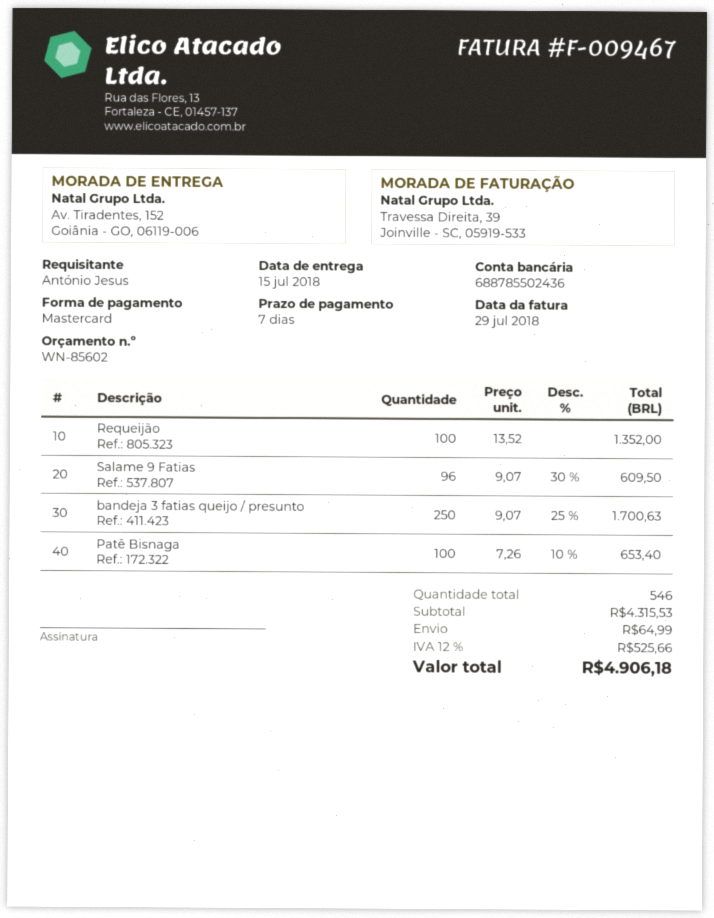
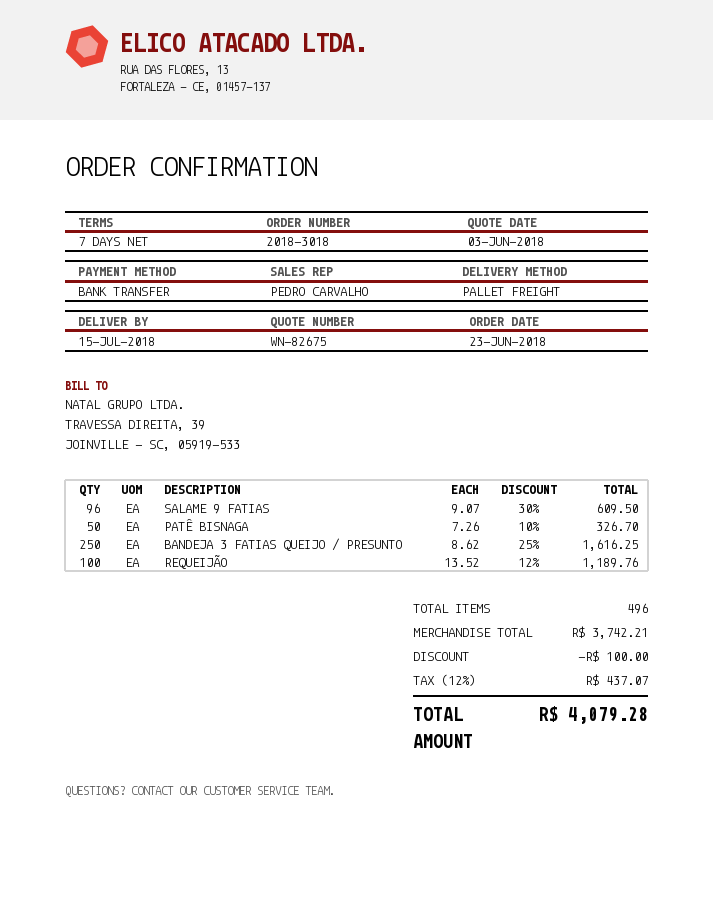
quote number: WN-85602 -> WN-82675
payment method: Mastercard -> bank transfer
Requeijão: 100 x 13.52 = 1352.00 -> 100 x 13.52 - 12% = 1189.76
bandeja 3 fatias queijo / presunto: 250 x 9.07 - 25% = 1700.63 -> 250 x 8.62 - 25% = 1616.25
Patê Bisnaga: 100 x 7.26 - 10% = 653.40 -> 50 x 7.26 - 10% = 326.70
total quantity: 546 -> 496
subtotal: 4315.53 -> 3742.21
discount: none -> 100.00
shipping: 64.99 -> none
tax: 12% = 525.66 -> 12% = 437.07
total: 4906.18 -> 4079.28

